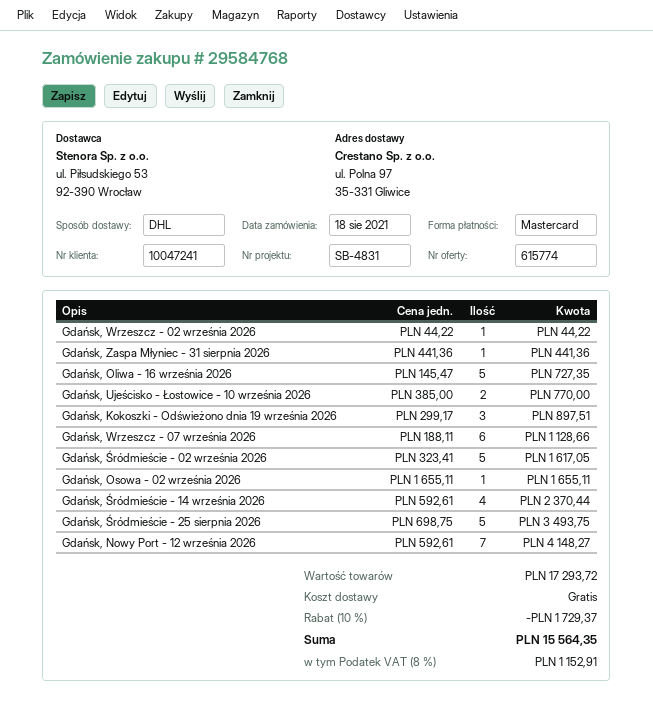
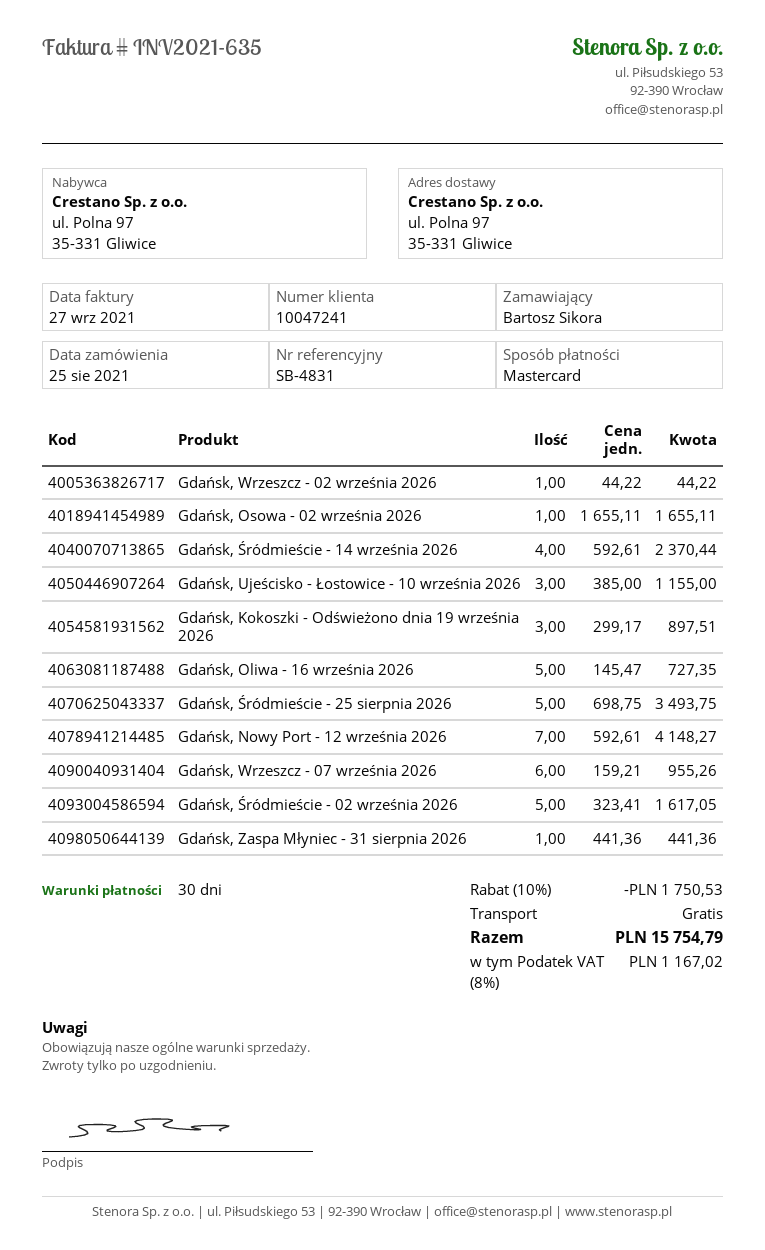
order date: 2021-08-18 -> 2021-08-25
Gdańsk, Ujeścisko - Łostowice - 10 września 2026: 2 x 385.00 = 770.00 -> 3 x 385.00 = 1155.00
Gdańsk, Wrzeszcz - 07 września 2026: 6 x 188.11 = 1128.66 -> 6 x 159.21 = 955.26
discount: 10% = 1729.37 -> 10% = 1750.53
tax: 8% = 1152.91 -> 8% = 1167.02
total: 15564.35 -> 15754.79

